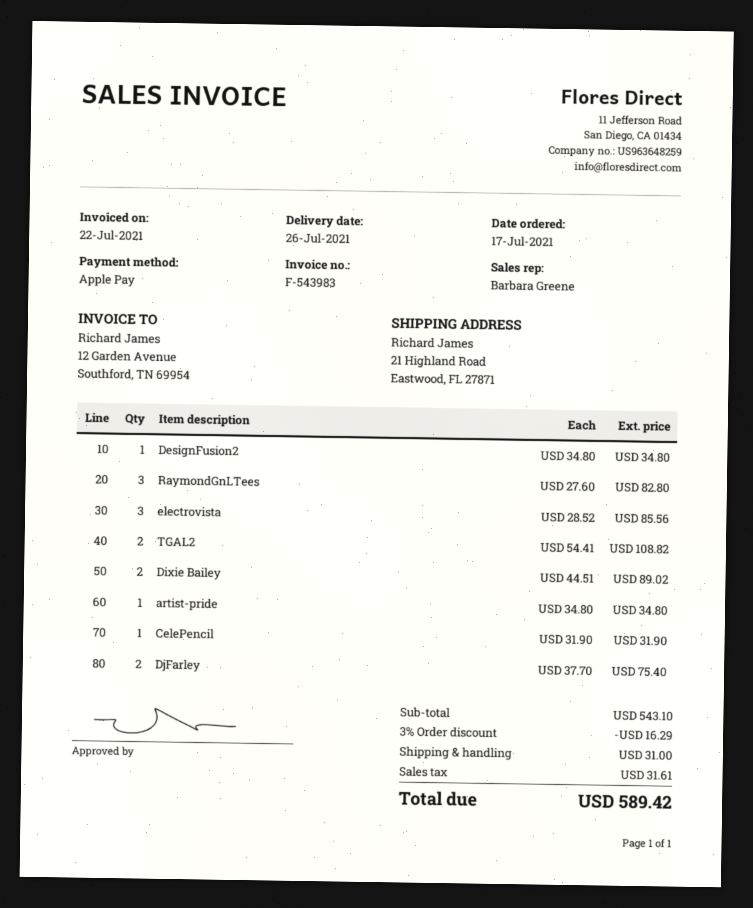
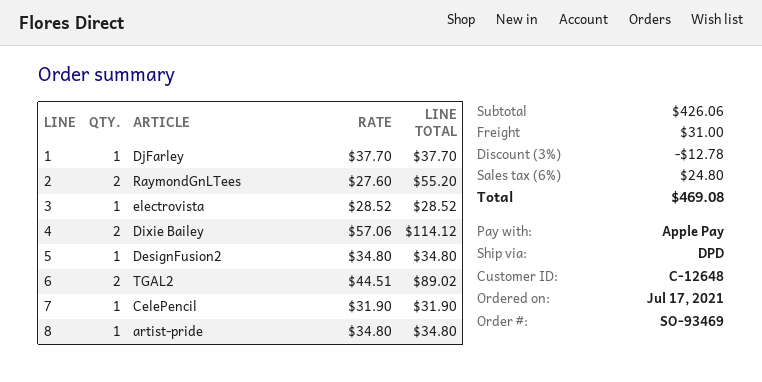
RaymondGnLTees: 3 x 27.60 = 82.80 -> 2 x 27.60 = 55.20
electrovista: 3 x 28.52 = 85.56 -> 1 x 28.52 = 28.52
TGAL2: 2 x 54.41 = 108.82 -> 2 x 44.51 = 89.02
Dixie Bailey: 2 x 44.51 = 89.02 -> 2 x 57.06 = 114.12
DjFarley: 2 x 37.70 = 75.40 -> 1 x 37.70 = 37.70
subtotal: 543.10 -> 426.06
discount: 3% = 16.29 -> 3% = 12.78
tax: 31.61 -> 24.80
total: 589.42 -> 469.08

